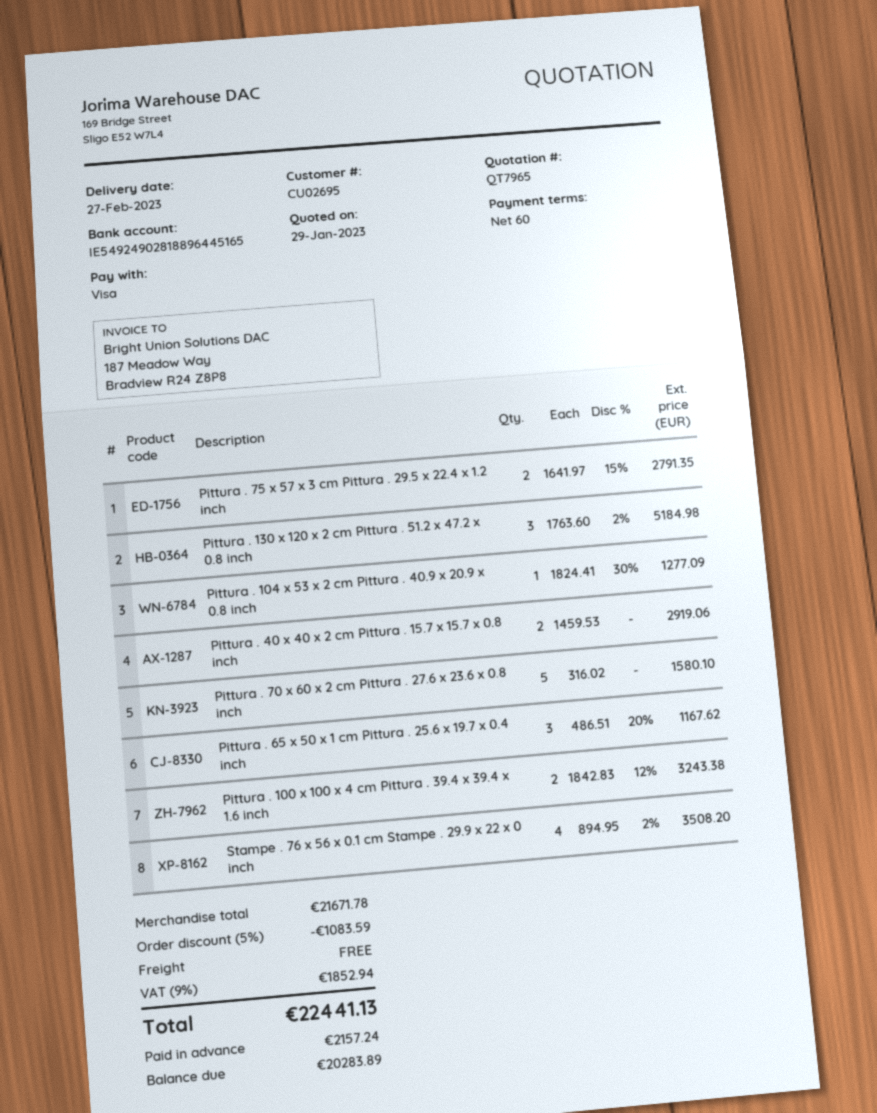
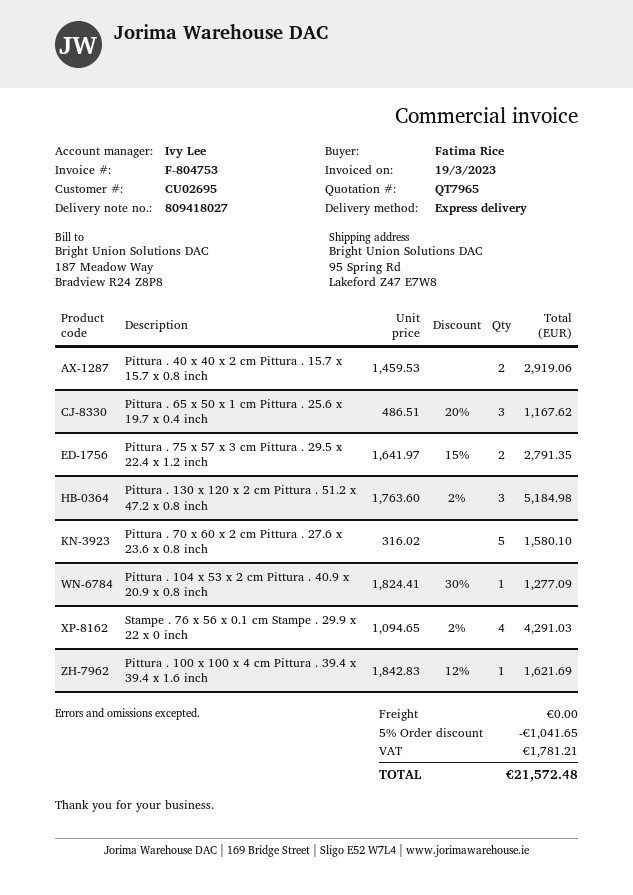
Pittura . 100 x 100 x 4 cm Pittura . 39.4 x 39.4 x 1.6 inch: 2 x 1842.83 - 12% = 3243.38 -> 1 x 1842.83 - 12% = 1621.69
Stampe . 76 x 56 x 0.1 cm Stampe . 29.9 x 22 x 0 inch: 4 x 894.95 - 2% = 3508.20 -> 4 x 1094.65 - 2% = 4291.03
discount: 5% = 1083.59 -> 5% = 1041.65
tax: 1852.94 -> 1781.21
total: 22441.13 -> 21572.48

